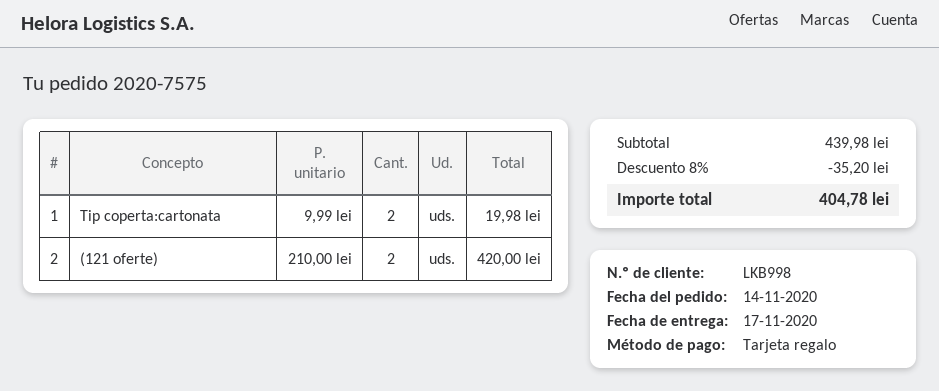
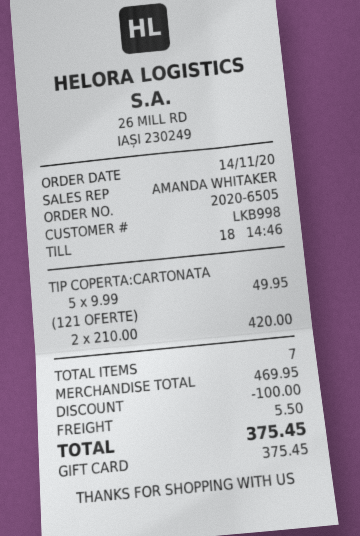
order number: 2020-7575 -> 2020-6505
Tip coperta:cartonata: 2 x 9.99 = 19.98 -> 5 x 9.99 = 49.95
subtotal: 439.98 -> 469.95
discount: 35.20 -> 100.00
shipping: none -> 5.50
total: 404.78 -> 375.45

